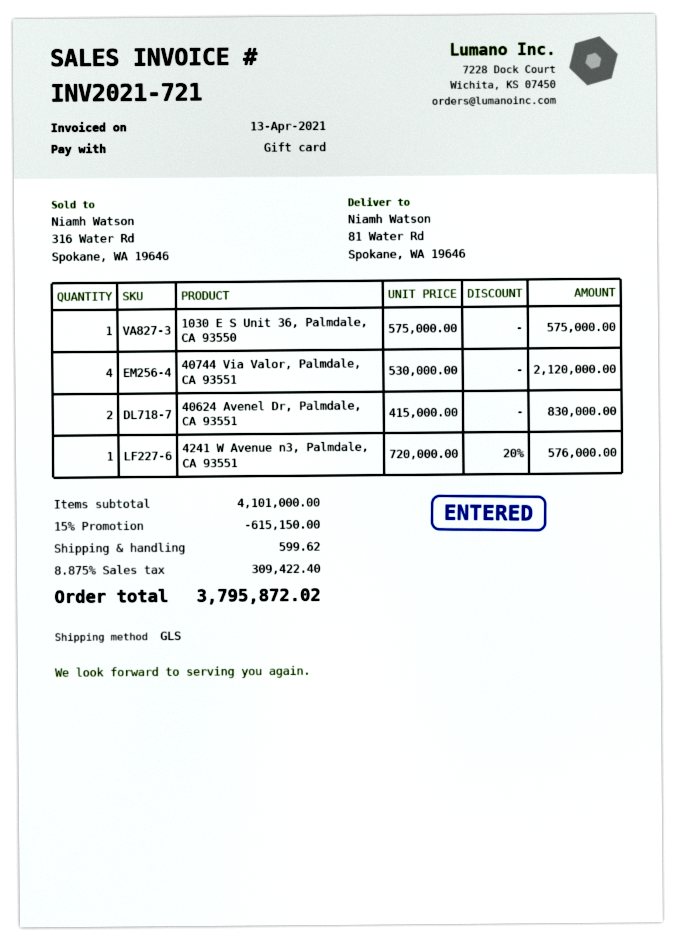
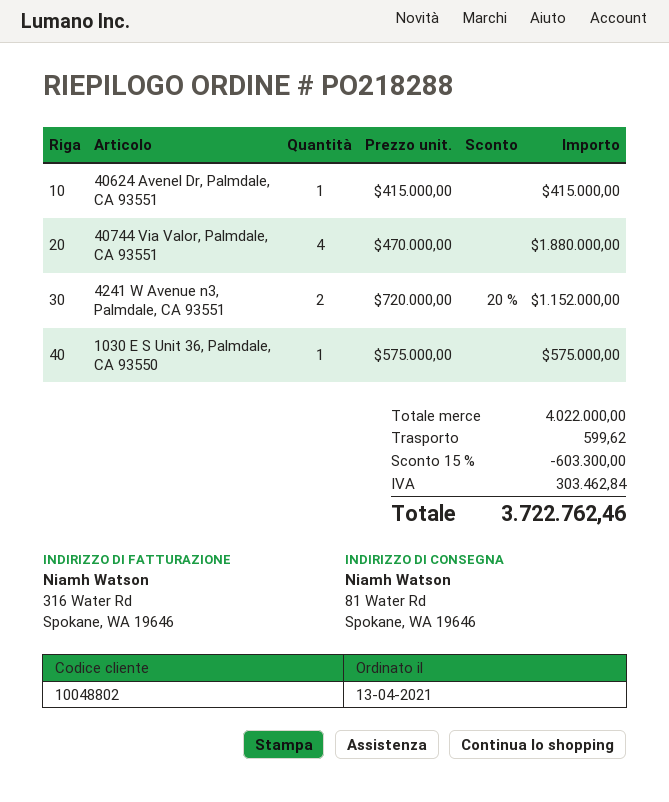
40744 Via Valor, Palmdale, CA 93551: 4 x 530000.00 = 2120000.00 -> 4 x 470000.00 = 1880000.00
40624 Avenel Dr, Palmdale, CA 93551: 2 x 415000.00 = 830000.00 -> 1 x 415000.00 = 415000.00
4241 W Avenue n3, Palmdale, CA 93551: 1 x 720000.00 - 20% = 576000.00 -> 2 x 720000.00 - 20% = 1152000.00
subtotal: 4101000.00 -> 4022000.00
discount: 15% = 615150.00 -> 15% = 603300.00
tax: 309422.40 -> 303462.84
total: 3795872.02 -> 3722762.46

